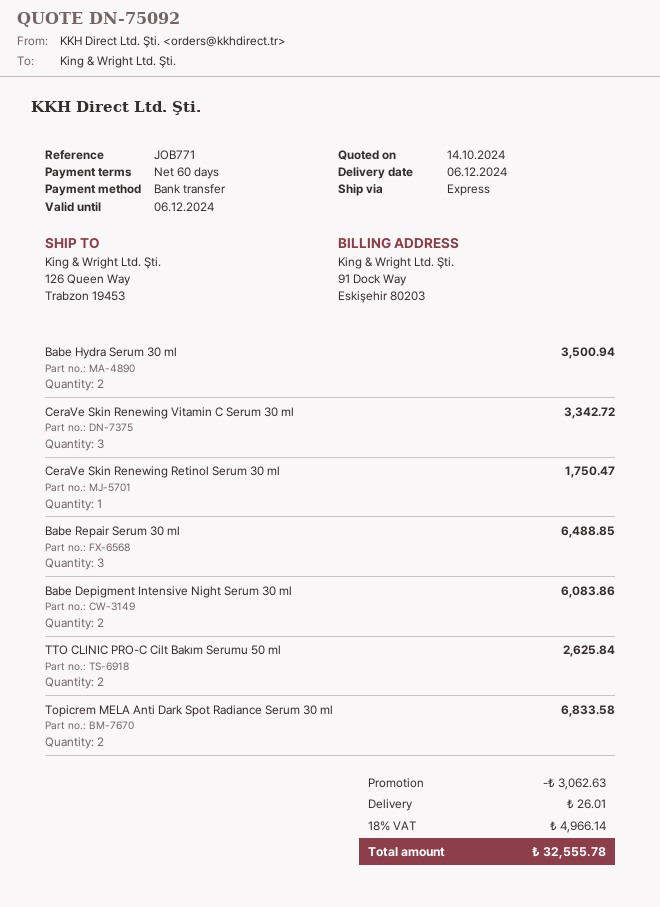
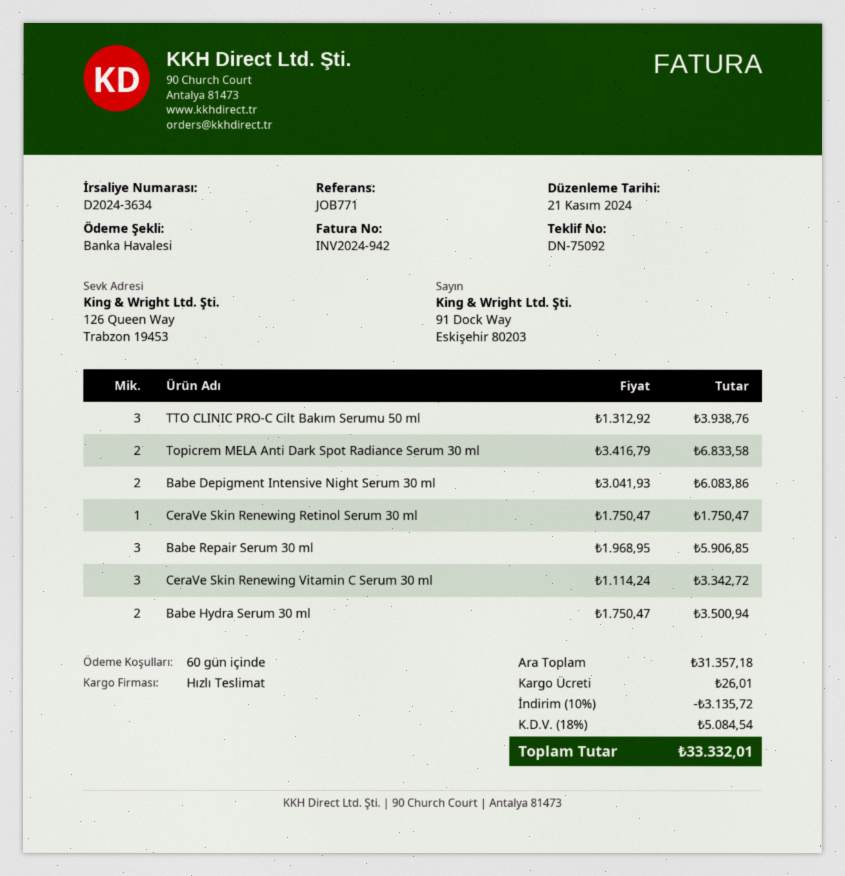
Babe Repair Serum 30 ml: 3 for 6488.85 -> 3 for 5906.85
TTO CLINIC PRO-C Cilt Bakım Serumu 50 ml: 2 for 2625.84 -> 3 for 3938.76
discount: 3062.63 -> 3135.72
tax: 18% = 4966.14 -> 18% = 5084.54
total: 32555.78 -> 33332.01

